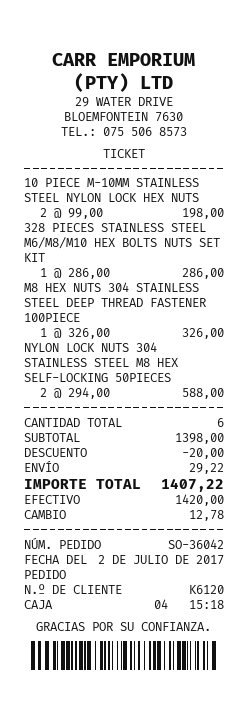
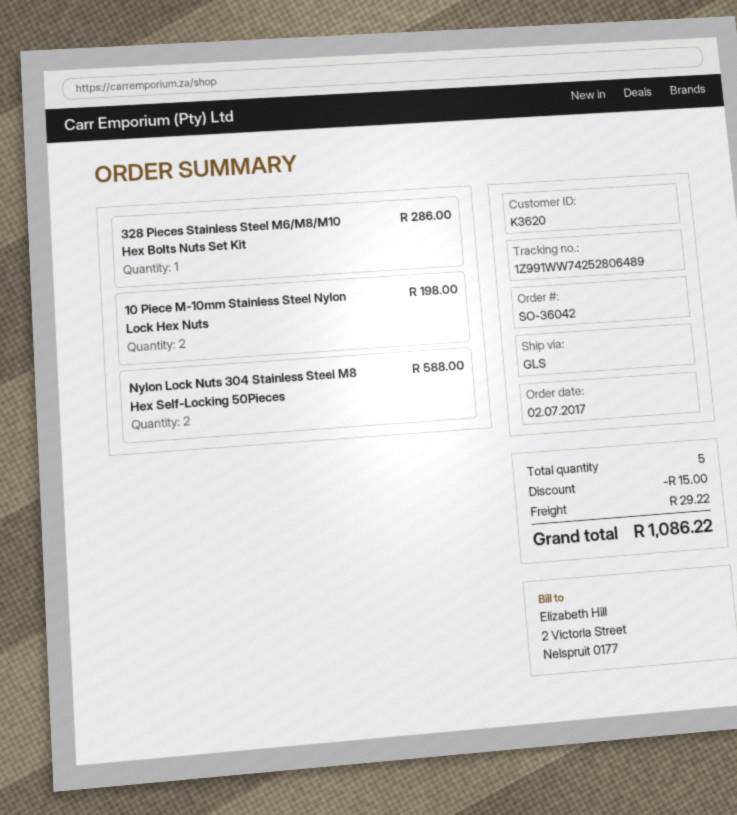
customer number: K6120 -> K3620
M8 HEX NUTS 304 STAINLESS STEEL DEEP THREAD FASTENER 100PIECE: 1 for 326.00 -> none
total quantity: 6 -> 5
discount: 20.00 -> 15.00
total: 1407.22 -> 1086.22

